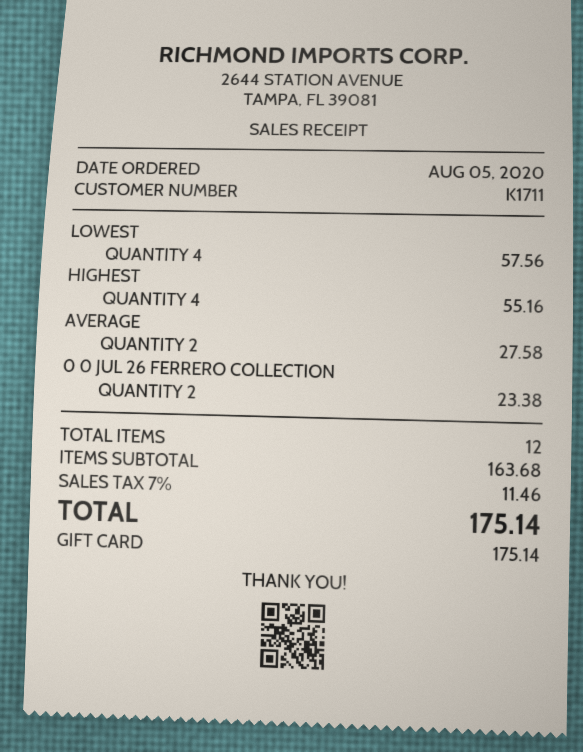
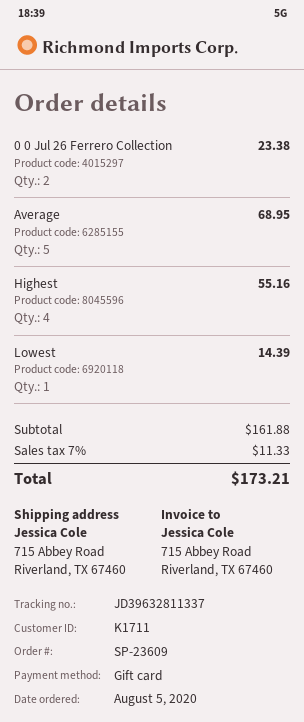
LOWEST: 4 for 57.56 -> 1 for 14.39
AVERAGE: 2 for 27.58 -> 5 for 68.95
subtotal: 163.68 -> 161.88
tax: 7% = 11.46 -> 7% = 11.33
total: 175.14 -> 173.21

